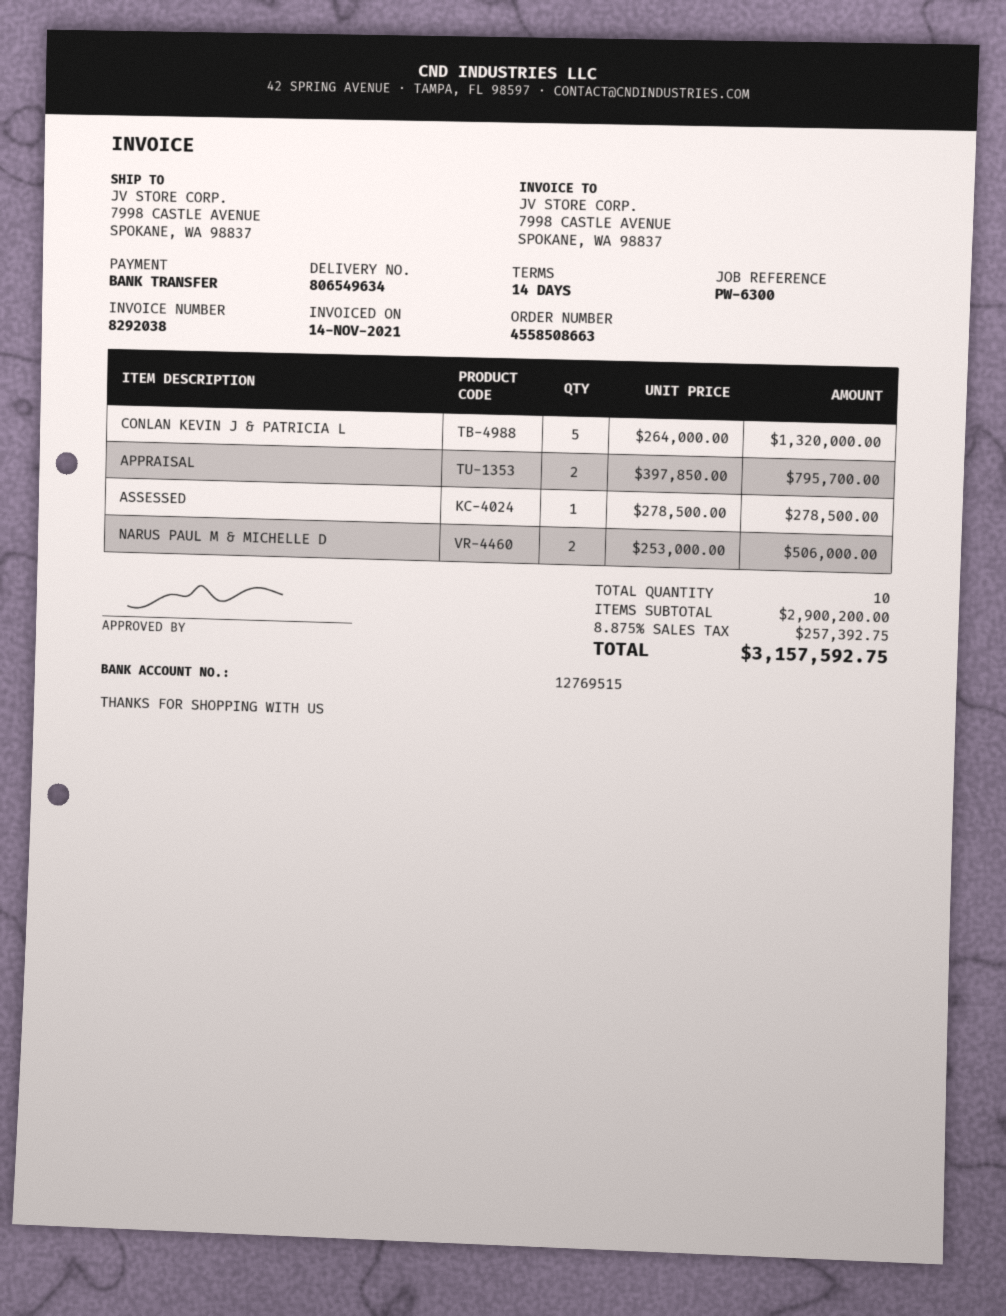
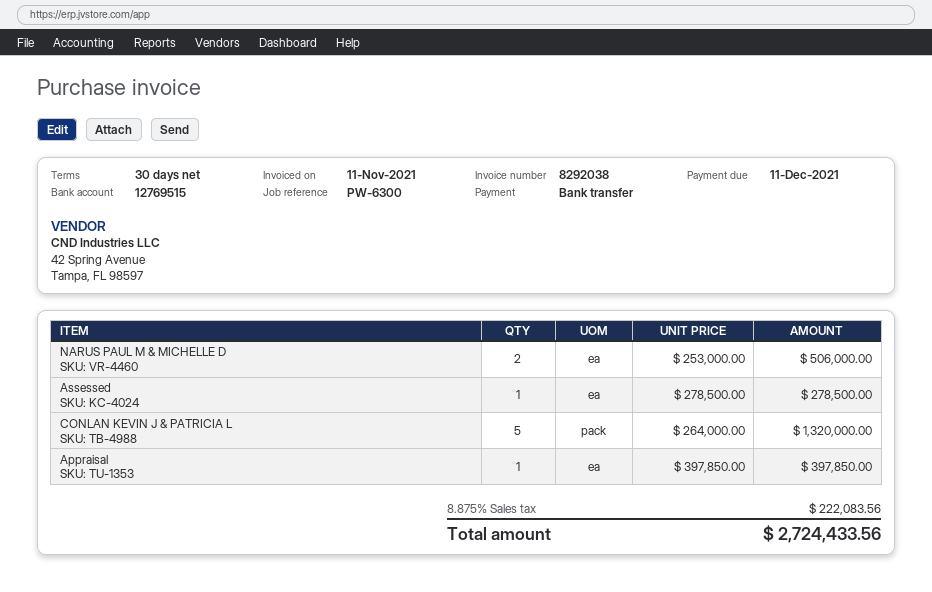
invoice date: 2021-11-14 -> 2021-11-11
payment terms: 14 days -> 30 days
APPRAISAL: 2 x 397850.00 = 795700.00 -> 1 x 397850.00 = 397850.00
tax: 8.875% = 257392.75 -> 8.875% = 222083.56
total: 3157592.75 -> 2724433.56

